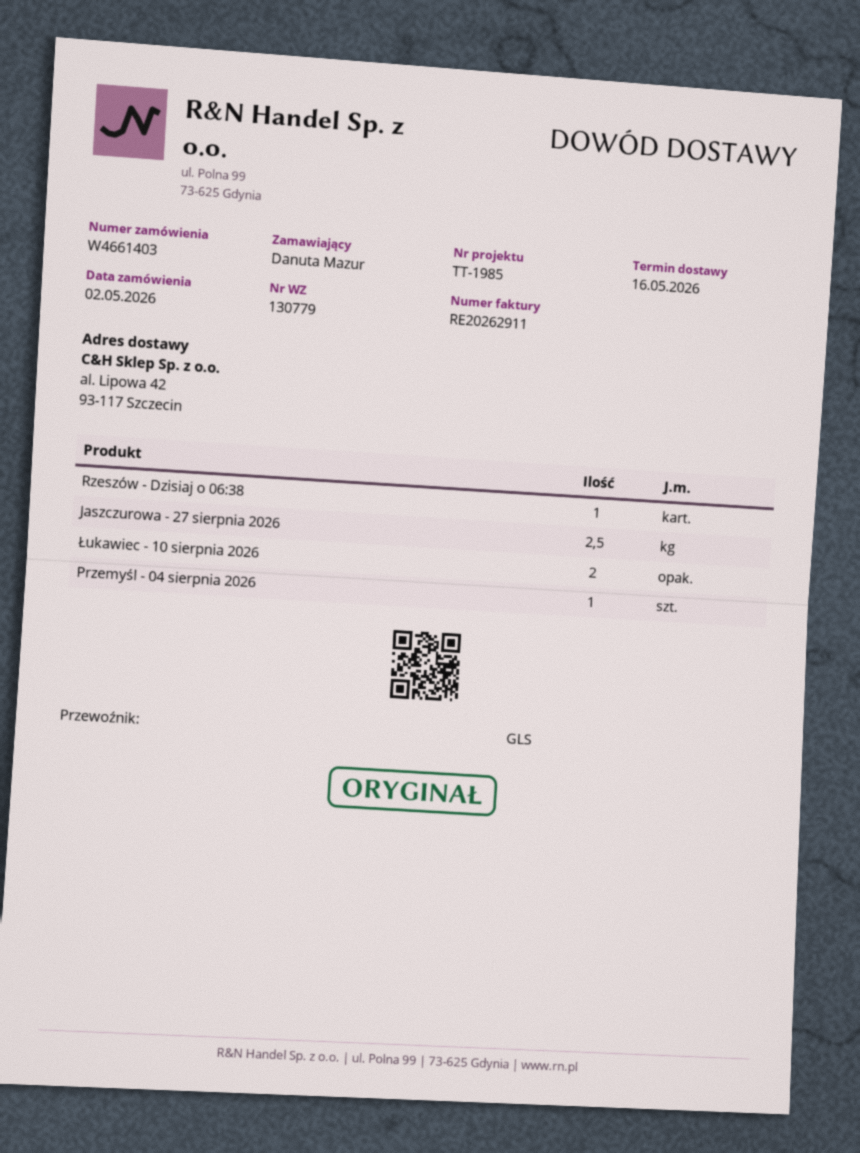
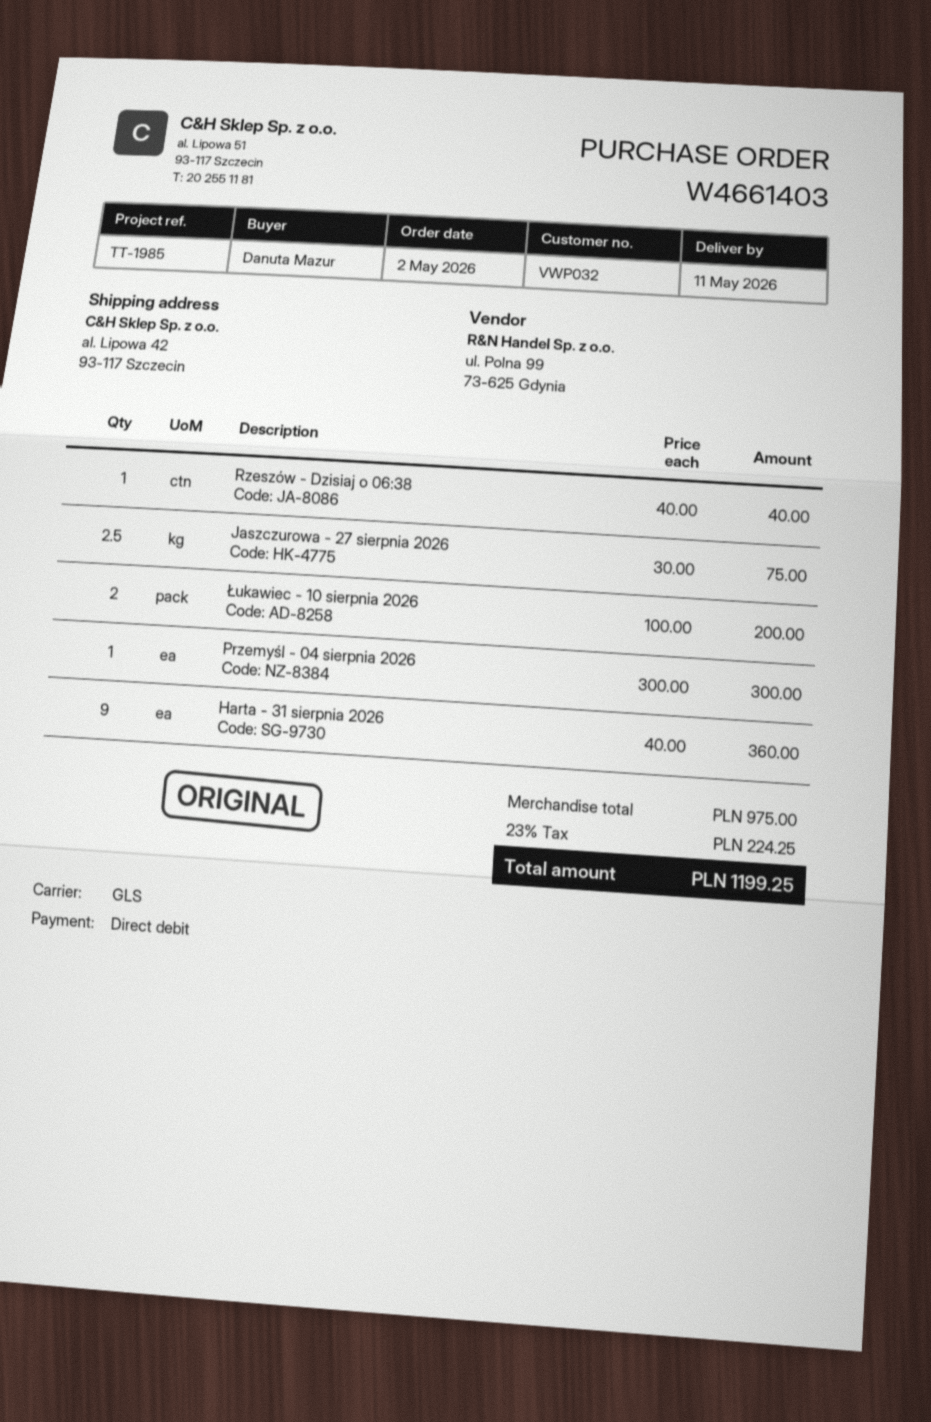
delivery date: 2026-05-16 -> 2026-05-11
Harta - 31 sierpnia 2026: none -> 9

